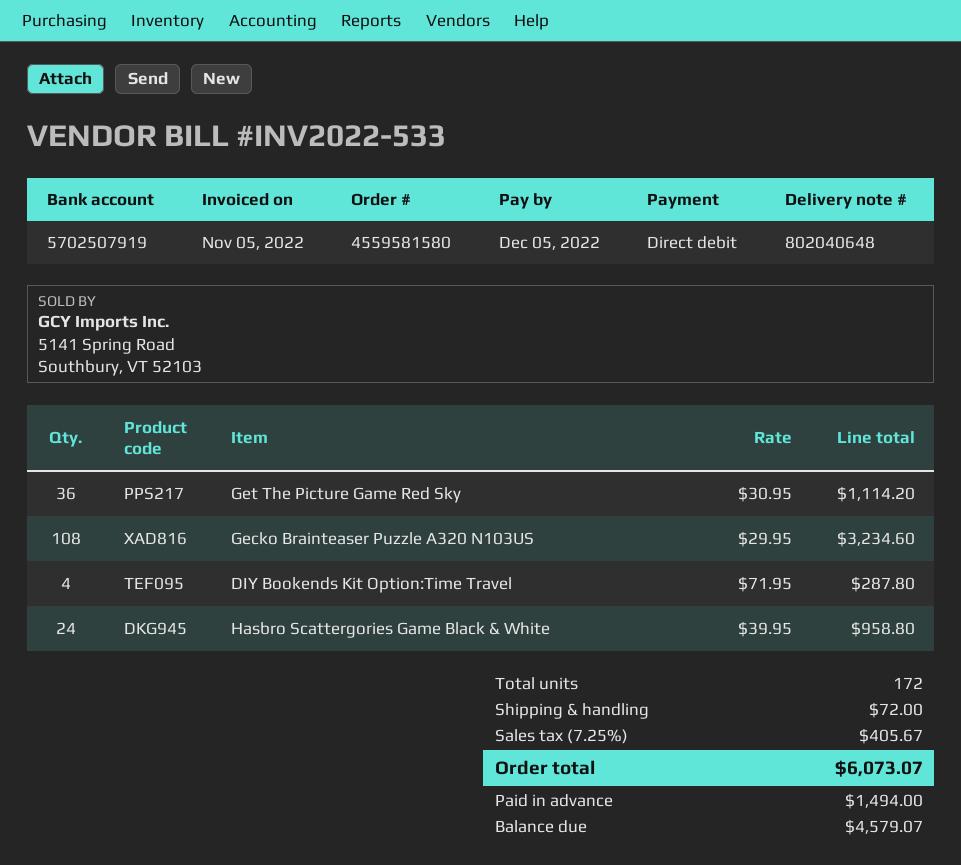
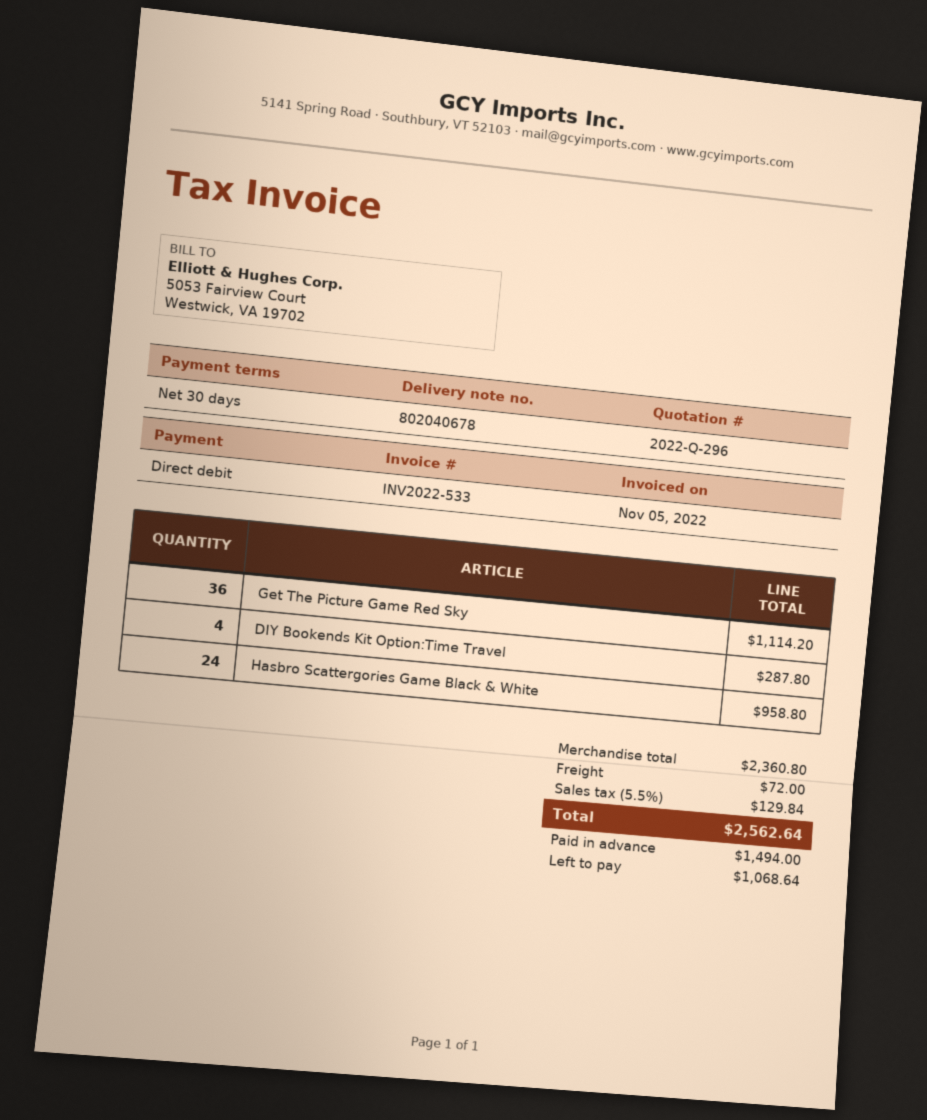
delivery note number: 802040648 -> 802040678
Gecko Brainteaser Puzzle A320 N103US: 108 for 3234.60 -> none
tax: 7.25% = 405.67 -> 5.5% = 129.84
total: 6073.07 -> 2562.64
balance: 4579.07 -> 1068.64

